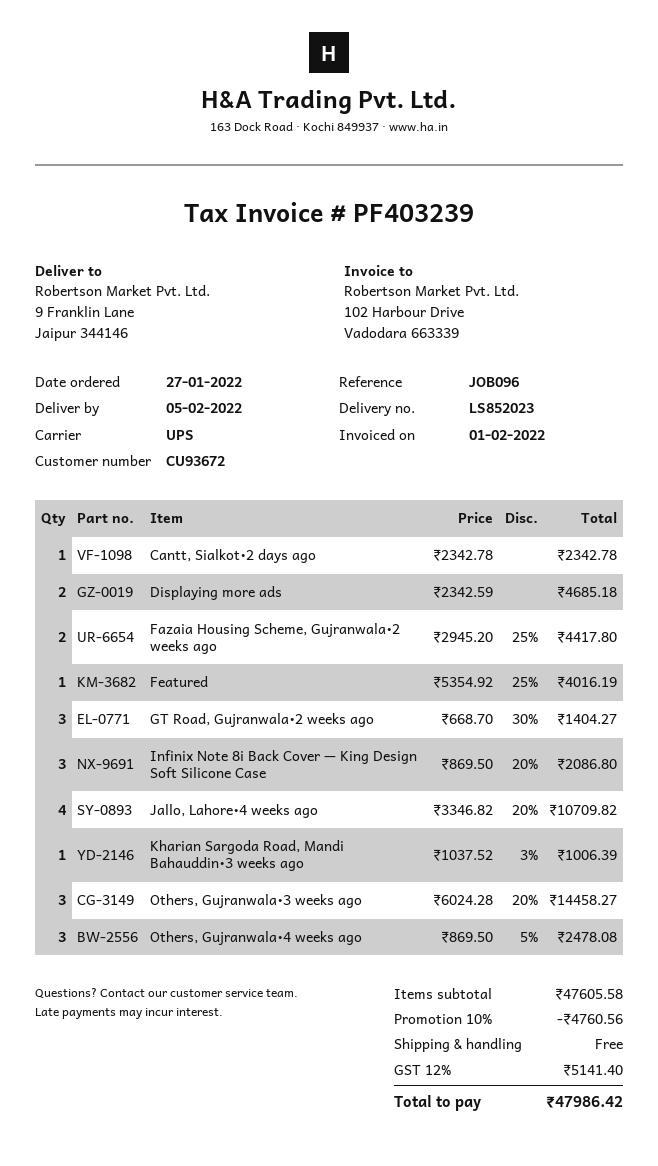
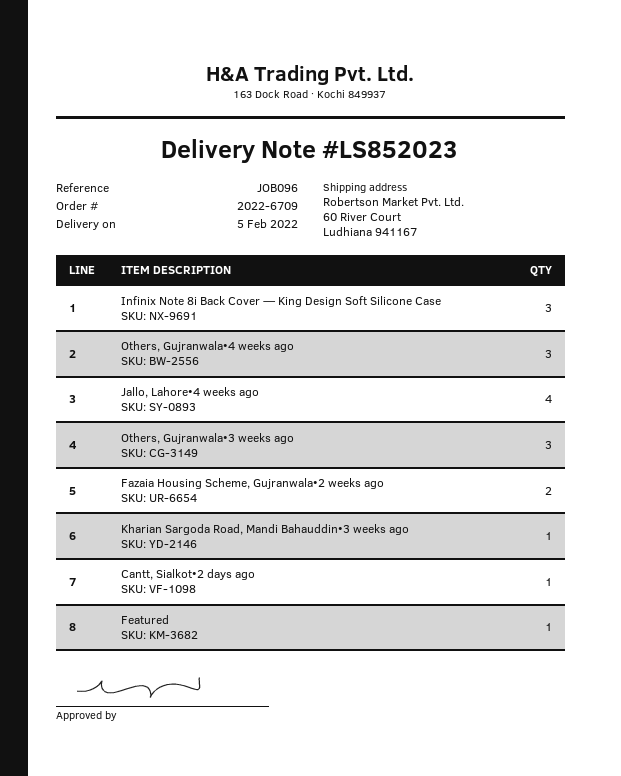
ship to: 9 Franklin Lane, Jaipur 344146 -> 60 River Court, Ludhiana 941167
Displaying more ads: 2 -> none
GT Road, Gujranwala•2 weeks ago: 3 -> none

